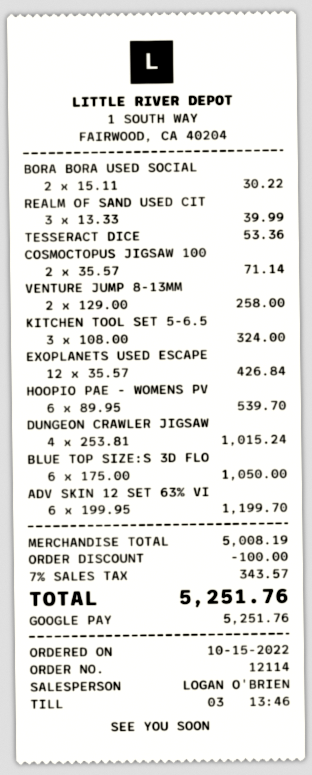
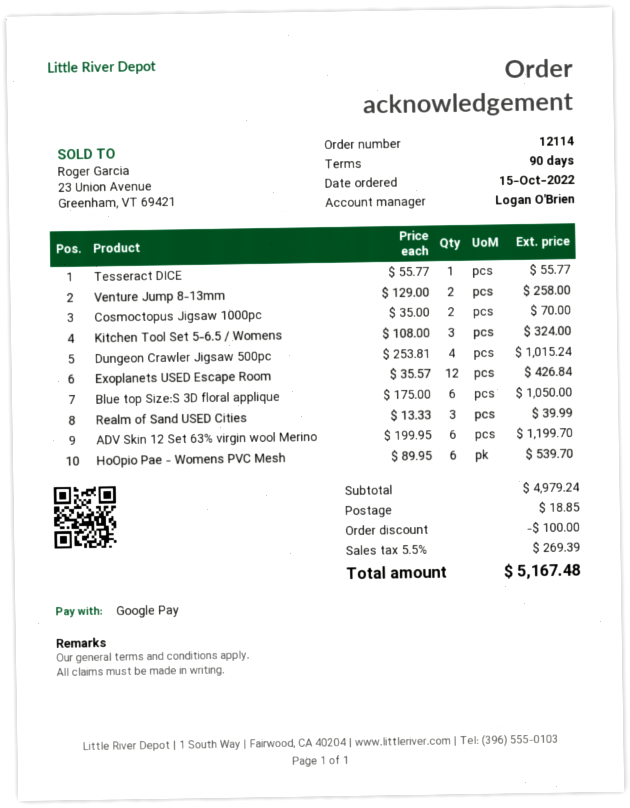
BORA BORA USED SOCIAL: 2 x 15.11 = 30.22 -> none
TESSERACT DICE: 1 x 53.36 = 53.36 -> 1 x 55.77 = 55.77
COSMOCTOPUS JIGSAW 100: 2 x 35.57 = 71.14 -> 2 x 35.00 = 70.00
subtotal: 5008.19 -> 4979.24
shipping: none -> 18.85
tax: 7% = 343.57 -> 5.5% = 269.39
total: 5251.76 -> 5167.48

